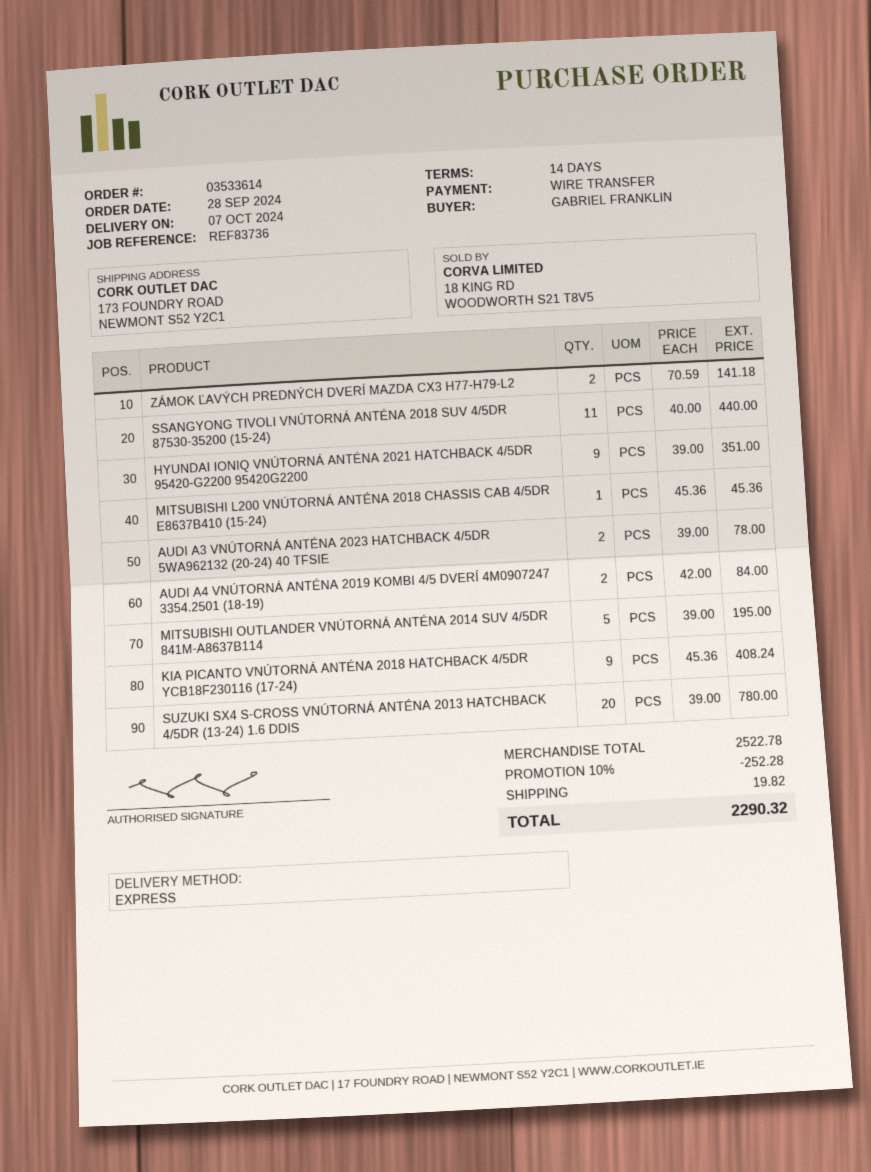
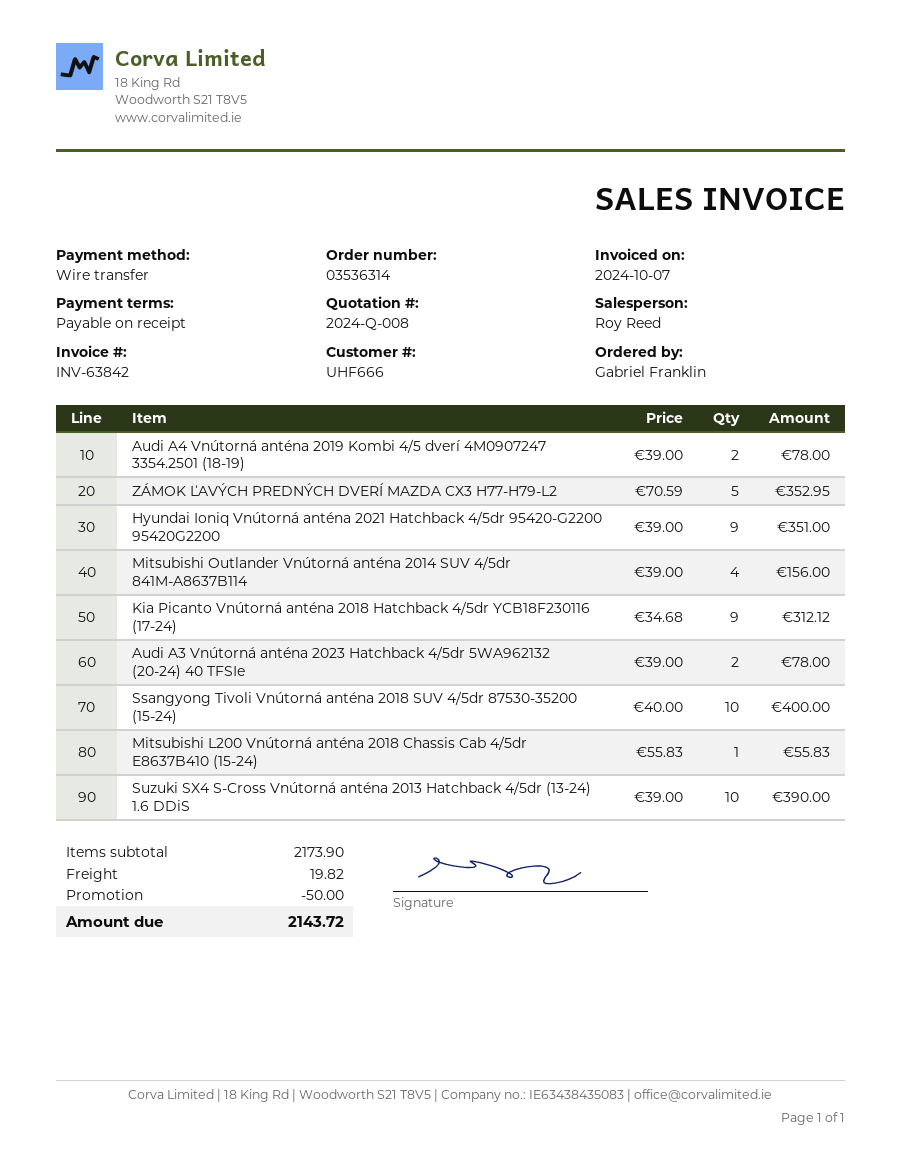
order number: 03533614 -> 03536314
payment terms: 14 days -> on receipt
ZÁMOK ĽAVÝCH PREDNÝCH DVERÍ MAZDA CX3 H77-H79-L2: 2 x 70.59 = 141.18 -> 5 x 70.59 = 352.95
SSANGYONG TIVOLI VNÚTORNÁ ANTÉNA 2018 SUV 4/5DR 87530-35200 (15-24): 11 x 40.00 = 440.00 -> 10 x 40.00 = 400.00
MITSUBISHI L200 VNÚTORNÁ ANTÉNA 2018 CHASSIS CAB 4/5DR E8637B410 (15-24): 1 x 45.36 = 45.36 -> 1 x 55.83 = 55.83
AUDI A4 VNÚTORNÁ ANTÉNA 2019 KOMBI 4/5 DVERÍ 4M0907247 3354.2501 (18-19): 2 x 42.00 = 84.00 -> 2 x 39.00 = 78.00
MITSUBISHI OUTLANDER VNÚTORNÁ ANTÉNA 2014 SUV 4/5DR 841M-A8637B114: 5 x 39.00 = 195.00 -> 4 x 39.00 = 156.00
KIA PICANTO VNÚTORNÁ ANTÉNA 2018 HATCHBACK 4/5DR YCB18F230116 (17-24): 9 x 45.36 = 408.24 -> 9 x 34.68 = 312.12
SUZUKI SX4 S-CROSS VNÚTORNÁ ANTÉNA 2013 HATCHBACK 4/5DR (13-24) 1.6 DDIS: 20 x 39.00 = 780.00 -> 10 x 39.00 = 390.00
subtotal: 2522.78 -> 2173.90
discount: 252.28 -> 50.00
total: 2290.32 -> 2143.72

